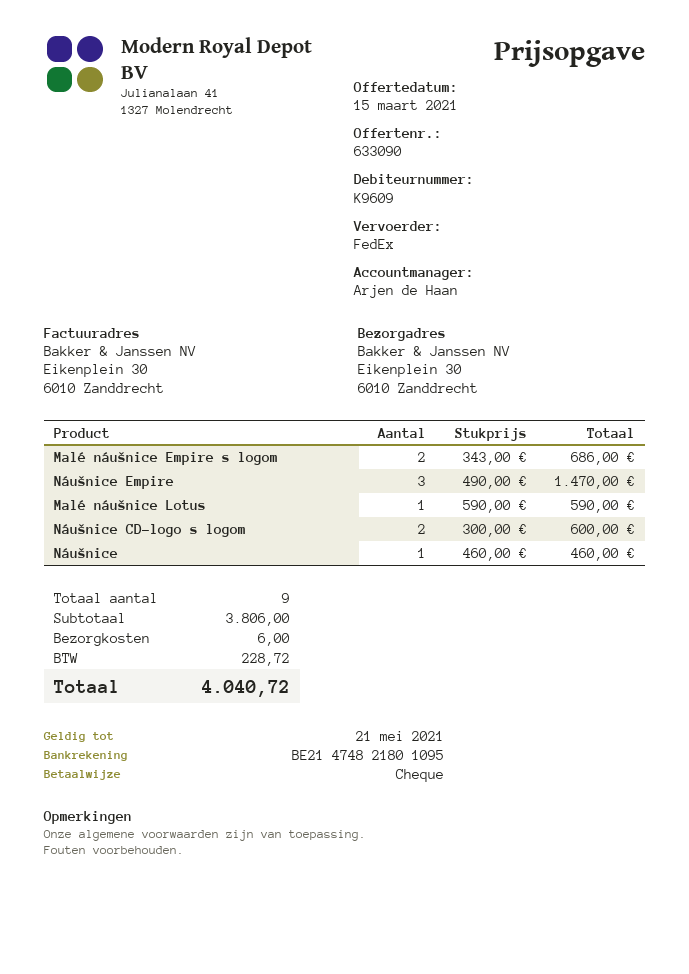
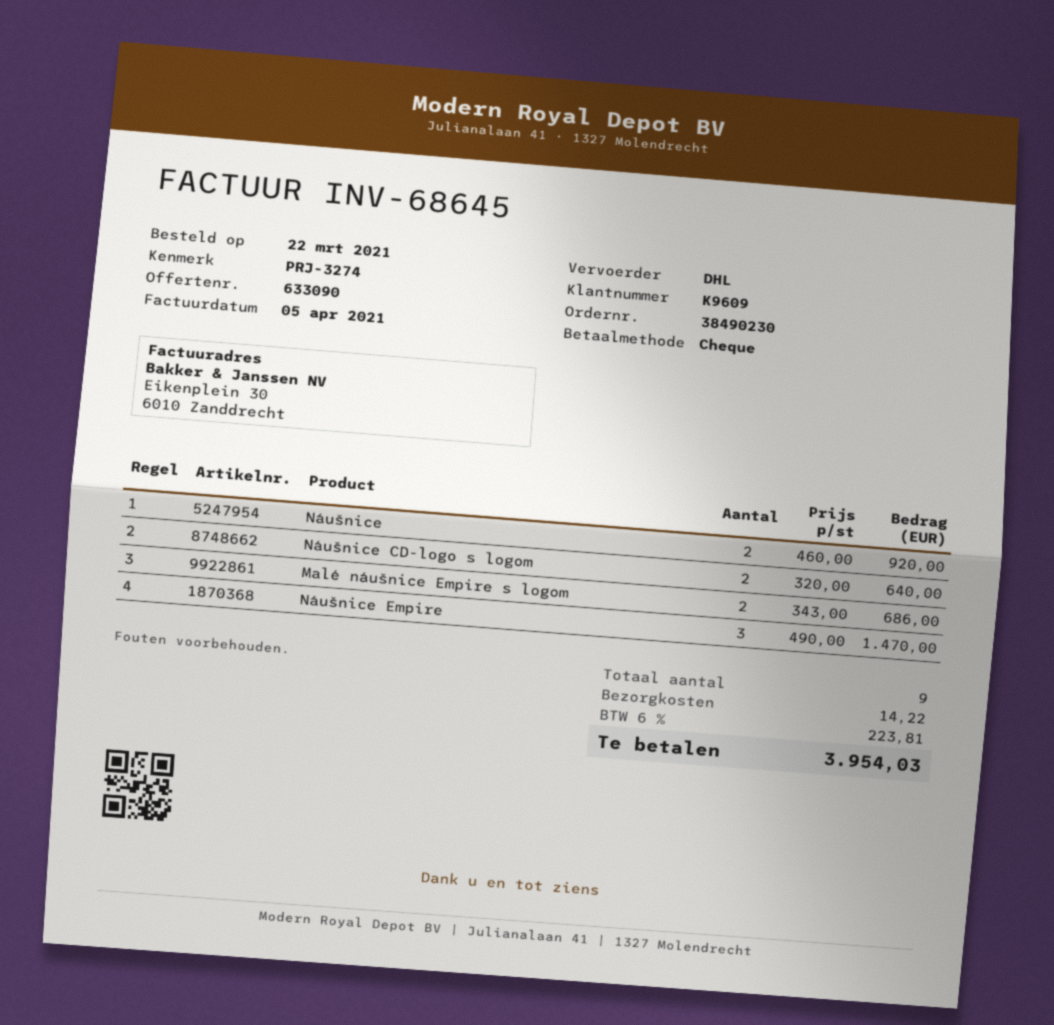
shipping method: FedEx -> DHL
Malé náušnice Lotus: 1 x 590.00 = 590.00 -> none
Náušnice CD-logo s logom: 2 x 300.00 = 600.00 -> 2 x 320.00 = 640.00
Náušnice: 1 x 460.00 = 460.00 -> 2 x 460.00 = 920.00
shipping: 6.00 -> 14.22
tax: 228.72 -> 223.81
total: 4040.72 -> 3954.03

